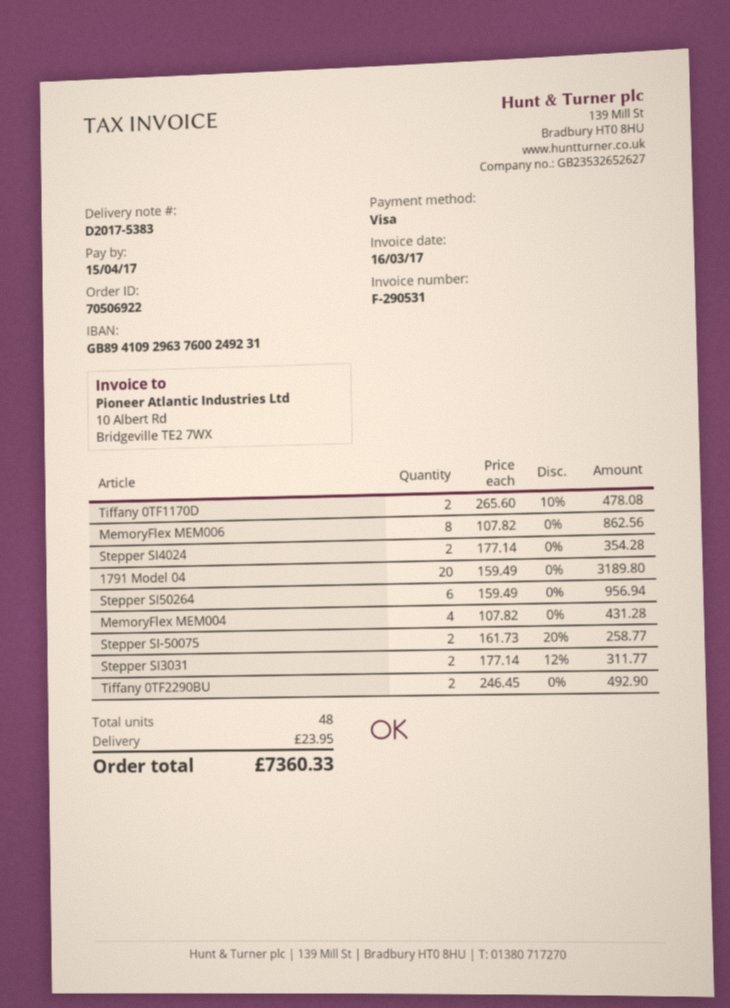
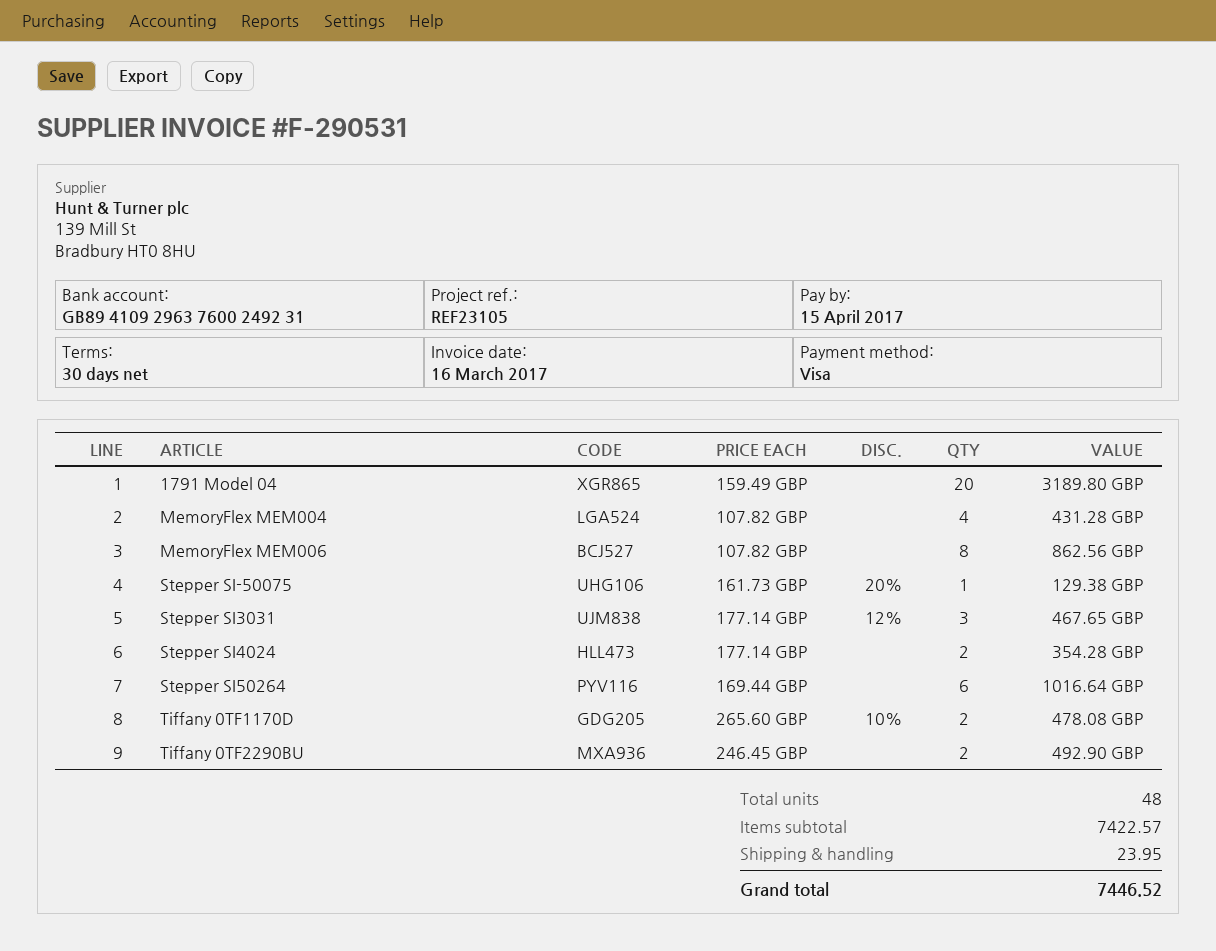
Stepper SI50264: 6 x 159.49 = 956.94 -> 6 x 169.44 = 1016.64
Stepper SI-50075: 2 x 161.73 - 20% = 258.77 -> 1 x 161.73 - 20% = 129.38
Stepper SI3031: 2 x 177.14 - 12% = 311.77 -> 3 x 177.14 - 12% = 467.65
total: 7360.33 -> 7446.52

